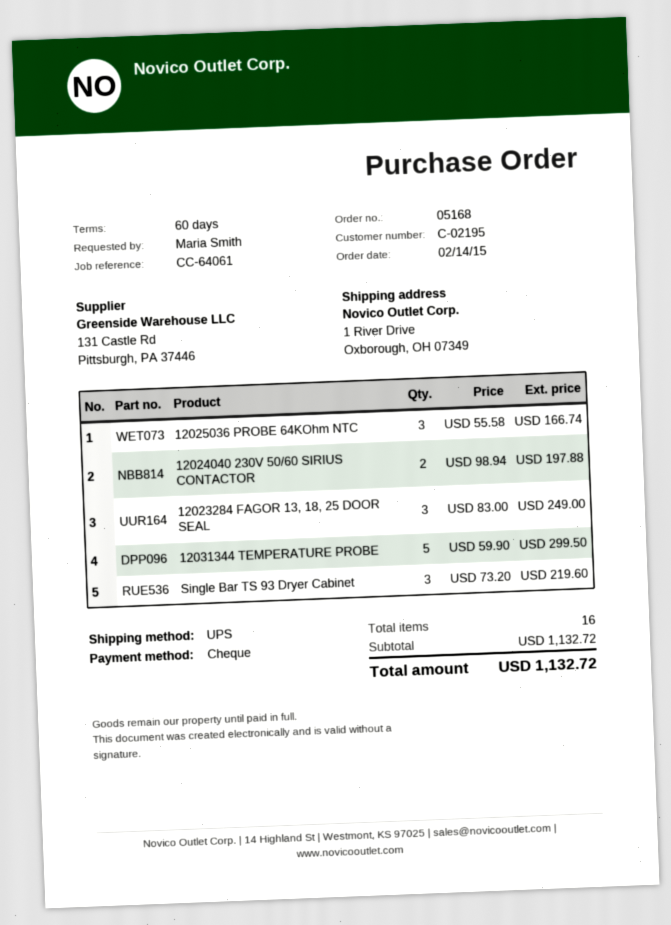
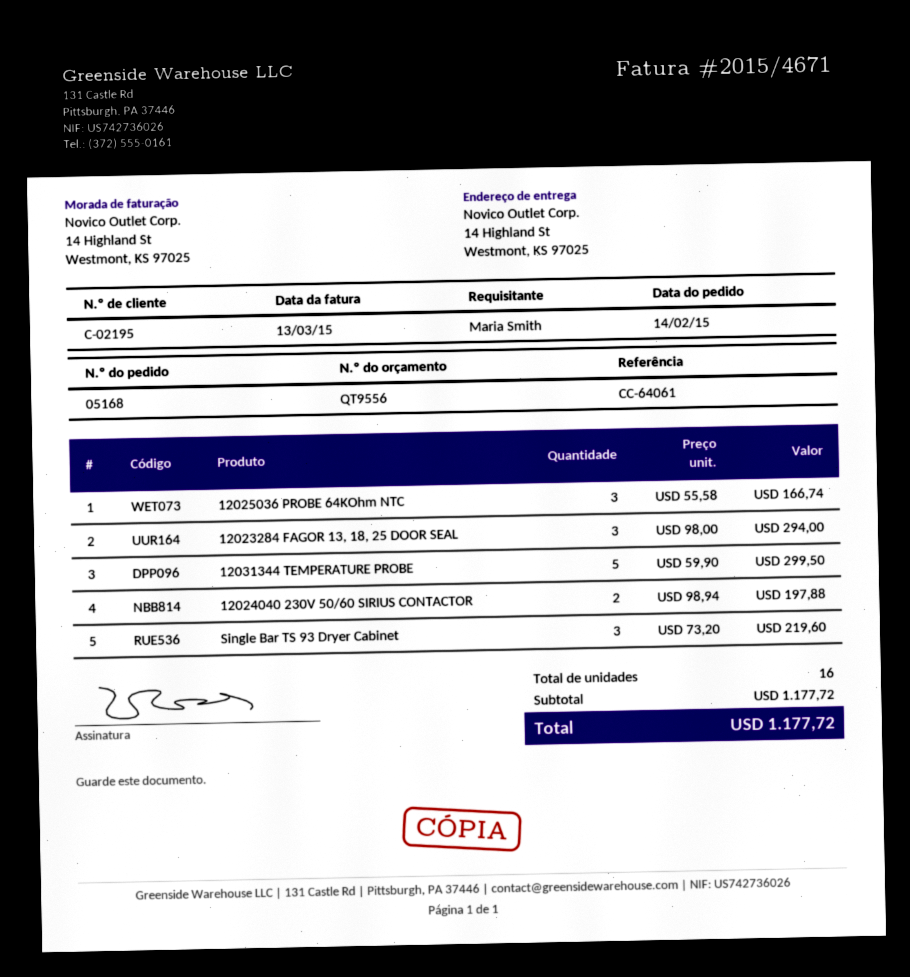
ship to: 1 River Drive, Oxborough, OH 07349 -> 14 Highland St, Westmont, KS 97025
12023284 FAGOR 13, 18, 25 DOOR SEAL: 3 x 83.00 = 249.00 -> 3 x 98.00 = 294.00
subtotal: 1132.72 -> 1177.72
total: 1132.72 -> 1177.72

